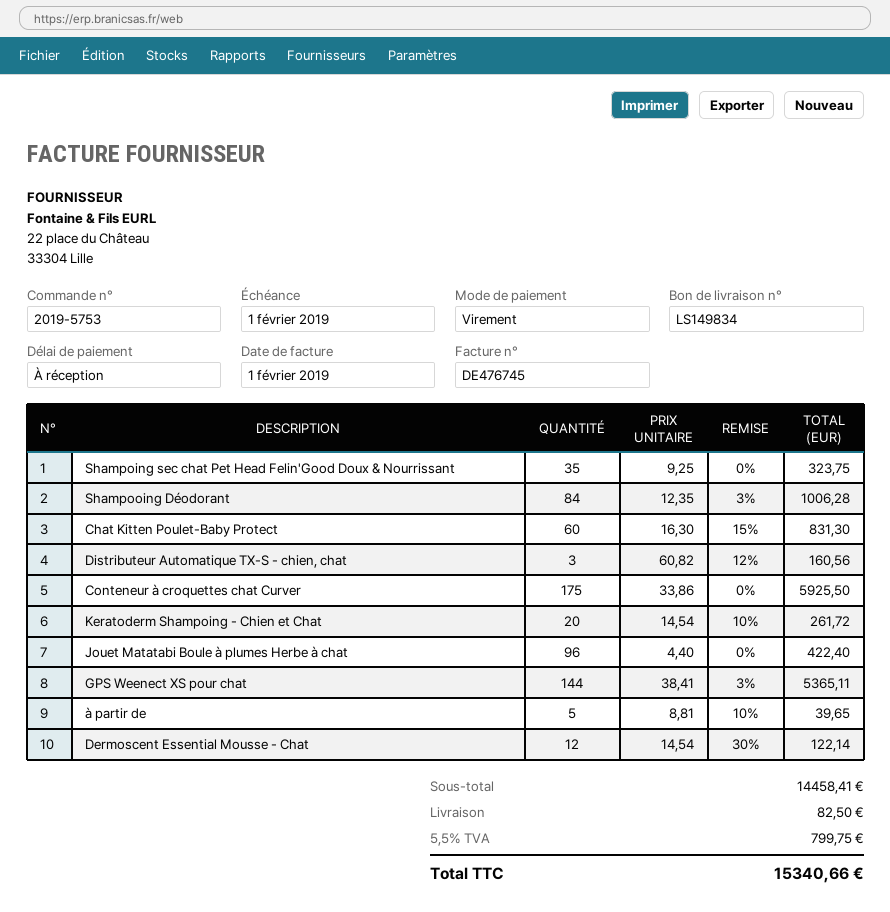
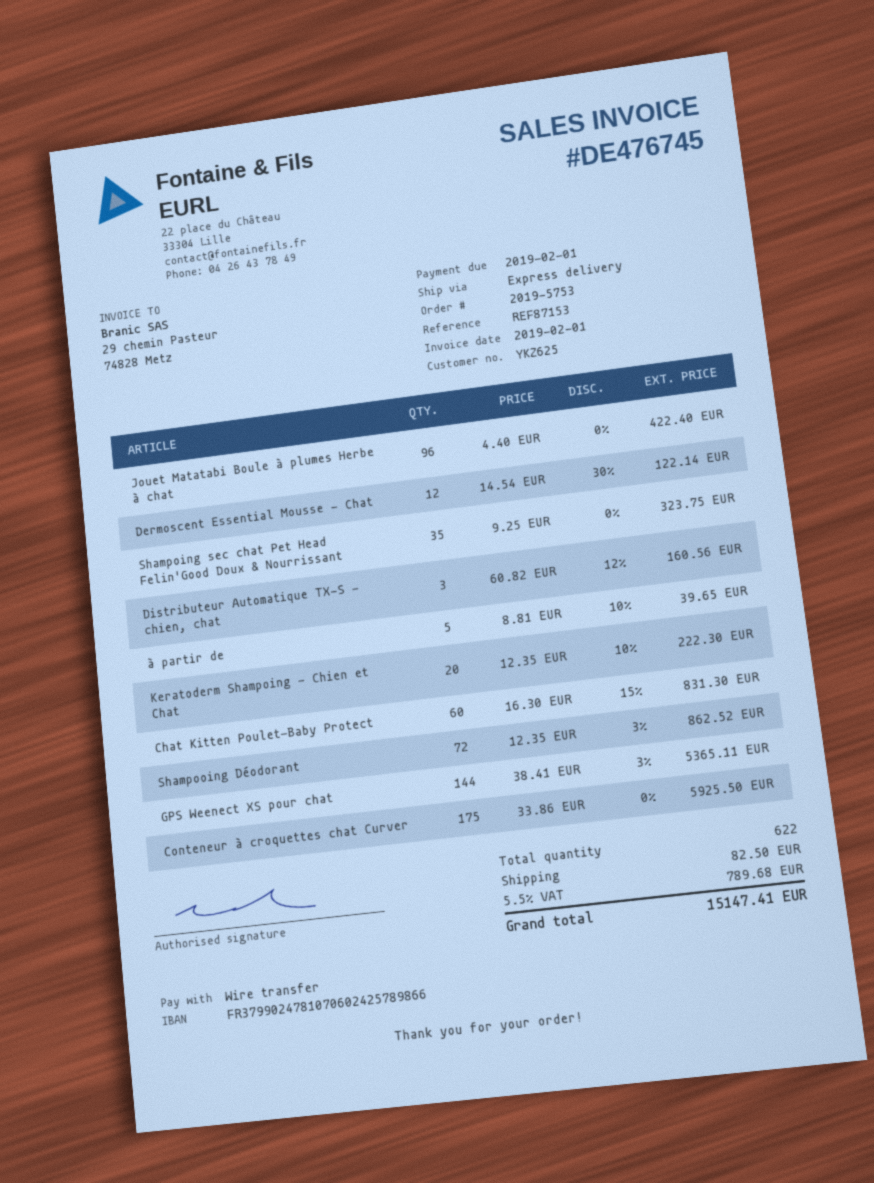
Shampooing Déodorant: 84 x 12.35 - 3% = 1006.28 -> 72 x 12.35 - 3% = 862.52
Keratoderm Shampoing - Chien et Chat: 20 x 14.54 - 10% = 261.72 -> 20 x 12.35 - 10% = 222.30
tax: 5.5% = 799.75 -> 5.5% = 789.68
total: 15340.66 -> 15147.41

